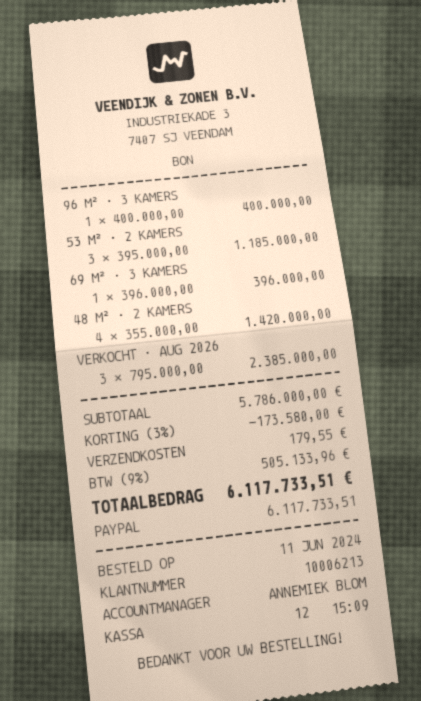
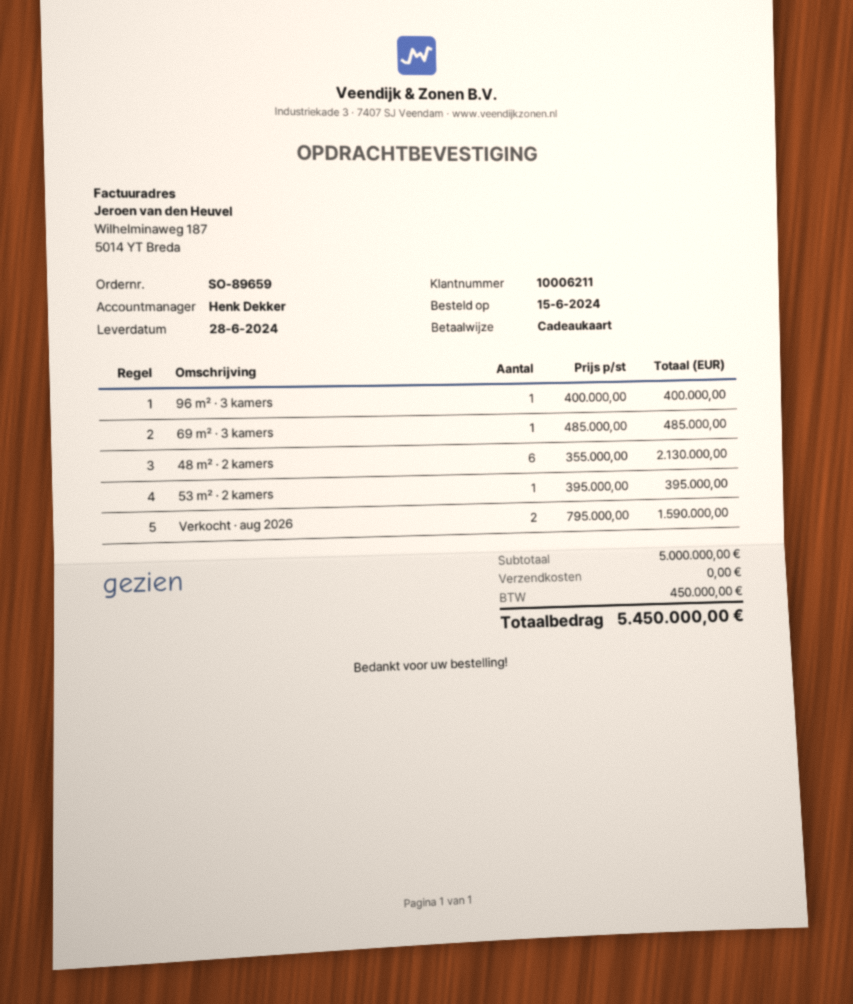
order date: 2024-06-11 -> 2024-06-15
customer number: 10006213 -> 10006211
sales rep: ANNEMIEK BLOM -> Henk Dekker
payment method: PayPal -> gift card
53 M² · 2 KAMERS: 3 x 395000.00 = 1185000.00 -> 1 x 395000.00 = 395000.00
69 M² · 3 KAMERS: 1 x 396000.00 = 396000.00 -> 1 x 485000.00 = 485000.00
48 M² · 2 KAMERS: 4 x 355000.00 = 1420000.00 -> 6 x 355000.00 = 2130000.00
VERKOCHT · AUG 2026: 3 x 795000.00 = 2385000.00 -> 2 x 795000.00 = 1590000.00
subtotal: 5786000.00 -> 5000000.00
discount: 3% = 173580.00 -> none
shipping: 179.55 -> 0.00
tax: 505133.96 -> 450000.00
total: 6117733.51 -> 5450000.00

